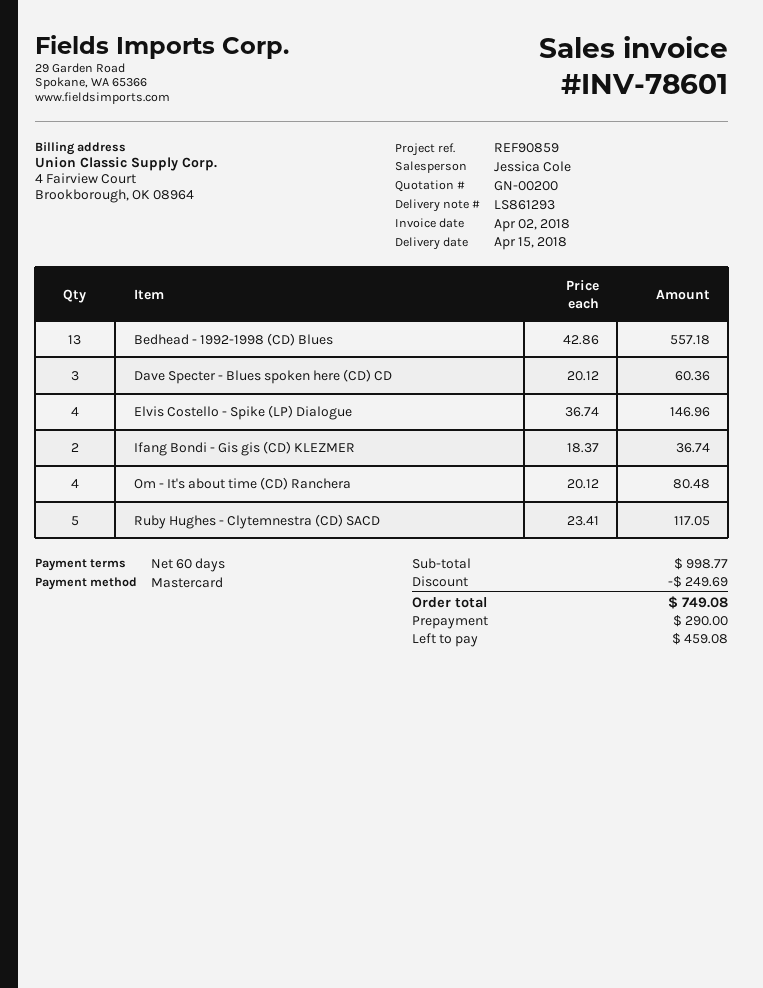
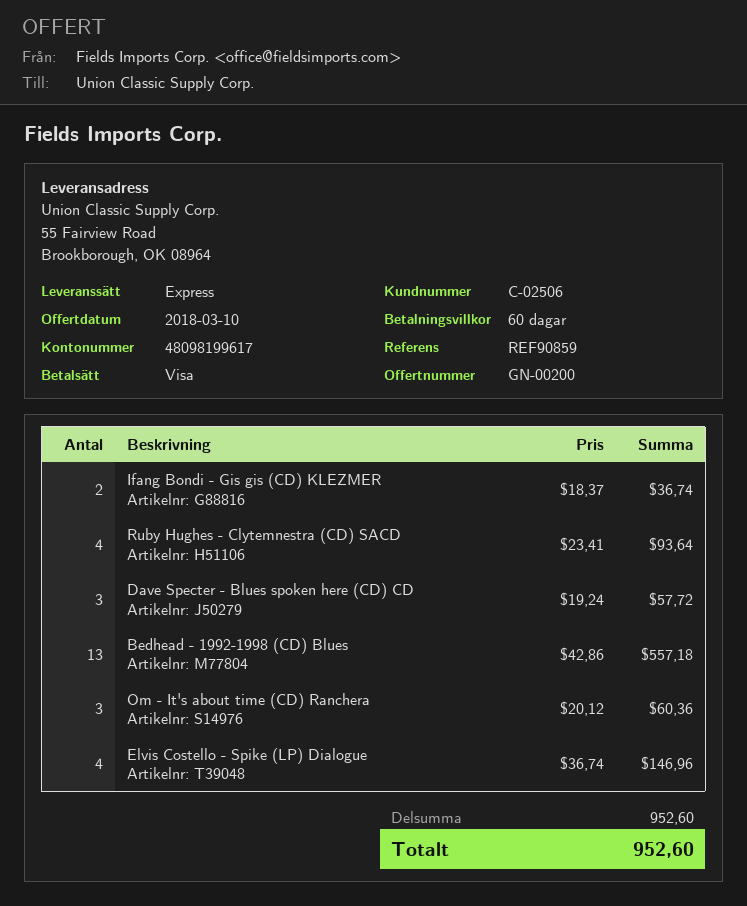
payment method: Mastercard -> Visa
Dave Specter - Blues spoken here (CD) CD: 3 x 20.12 = 60.36 -> 3 x 19.24 = 57.72
Om - It's about time (CD) Ranchera: 4 x 20.12 = 80.48 -> 3 x 20.12 = 60.36
Ruby Hughes - Clytemnestra (CD) SACD: 5 x 23.41 = 117.05 -> 4 x 23.41 = 93.64
subtotal: 998.77 -> 952.60
discount: 249.69 -> none
total: 749.08 -> 952.60

